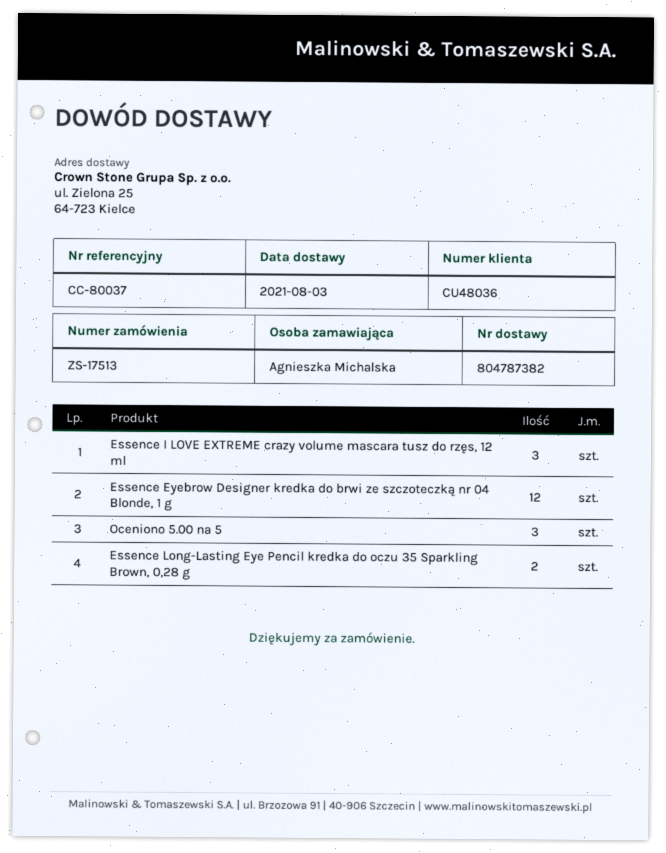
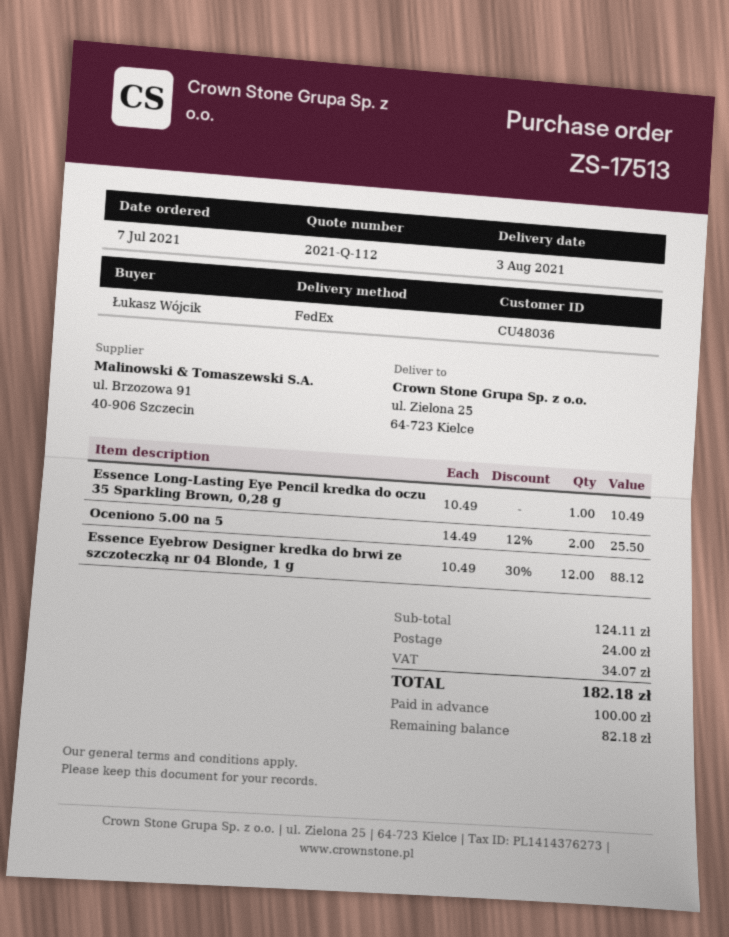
ordered by: Agnieszka Michalska -> Łukasz Wójcik
Essence I LOVE EXTREME crazy volume mascara tusz do rzęs, 12 ml: 3 -> none
Oceniono 5.00 na 5: 3 -> 2
Essence Long-Lasting Eye Pencil kredka do oczu 35 Sparkling Brown, 0,28 g: 2 -> 1

